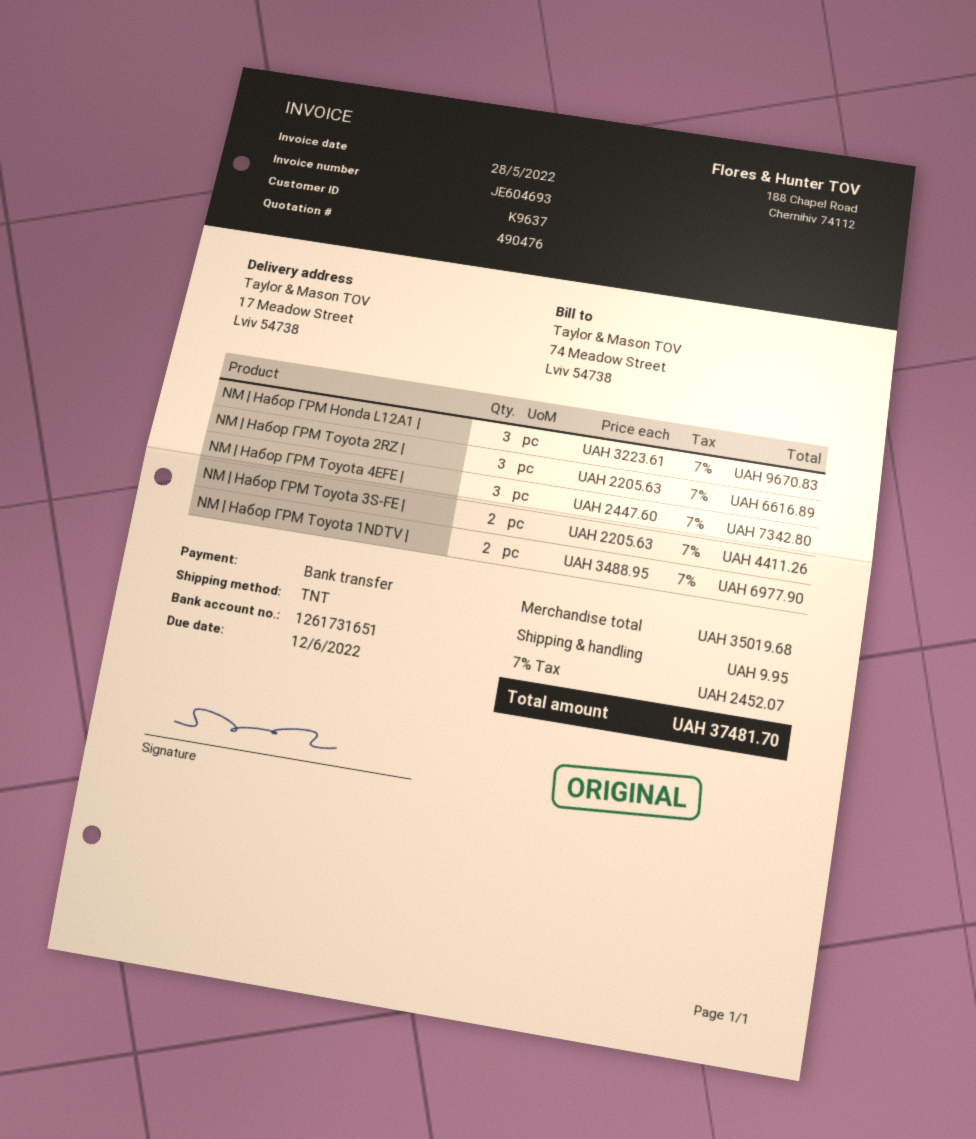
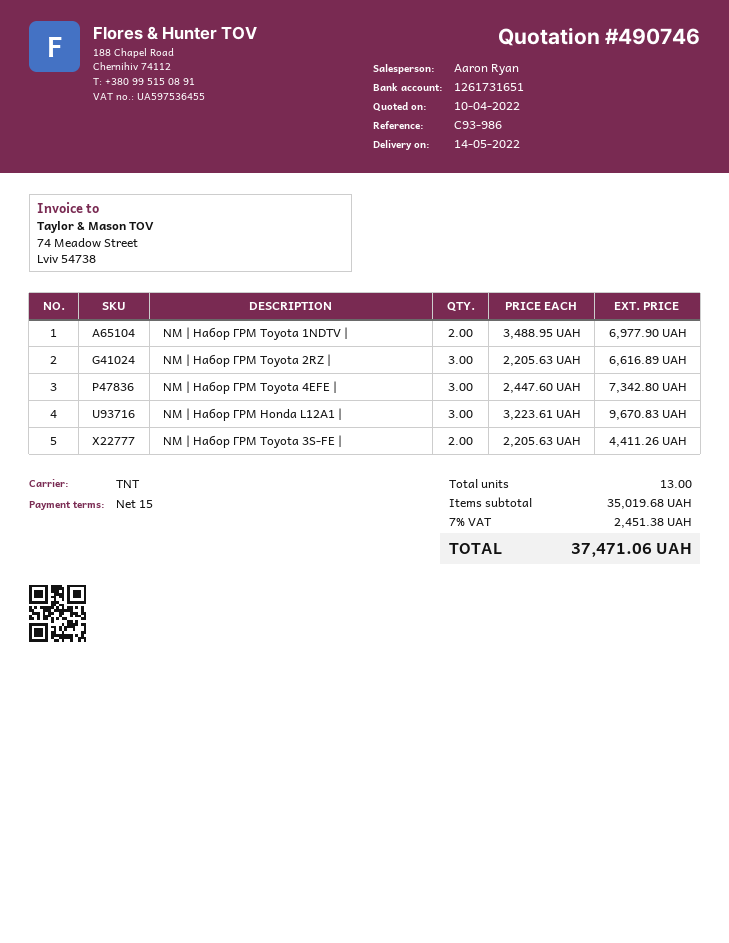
quote number: 490476 -> 490746
shipping: 9.95 -> none
tax: 7% = 2452.07 -> 7% = 2451.38
total: 37481.70 -> 37471.06

